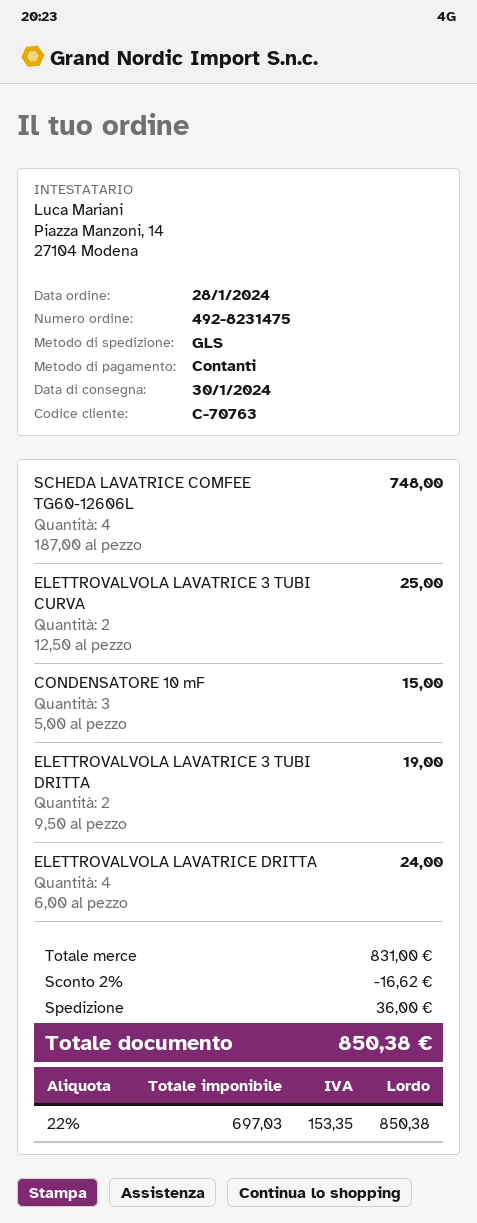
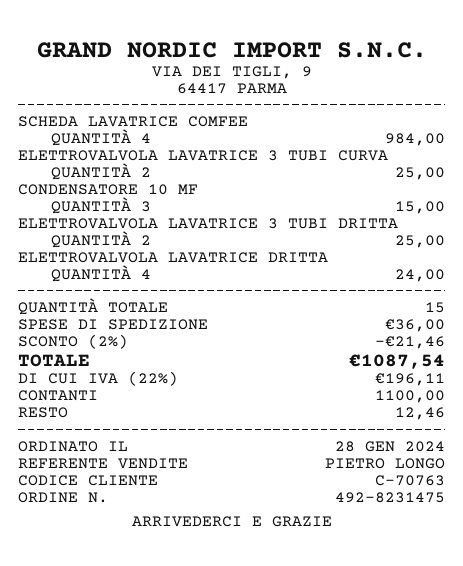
SCHEDA LAVATRICE COMFEE TG60-12606L: 4 for 748.00 -> 4 for 984.00
ELETTROVALVOLA LAVATRICE 3 TUBI DRITTA: 2 for 19.00 -> 2 for 25.00
discount: 2% = 16.62 -> 2% = 21.46
tax: 22% = 153.35 -> 22% = 196.11
total: 850.38 -> 1087.54

